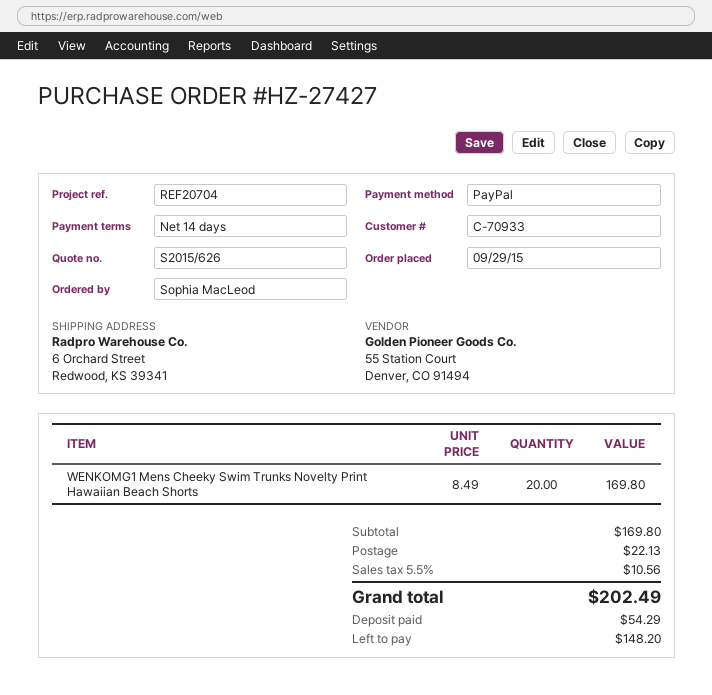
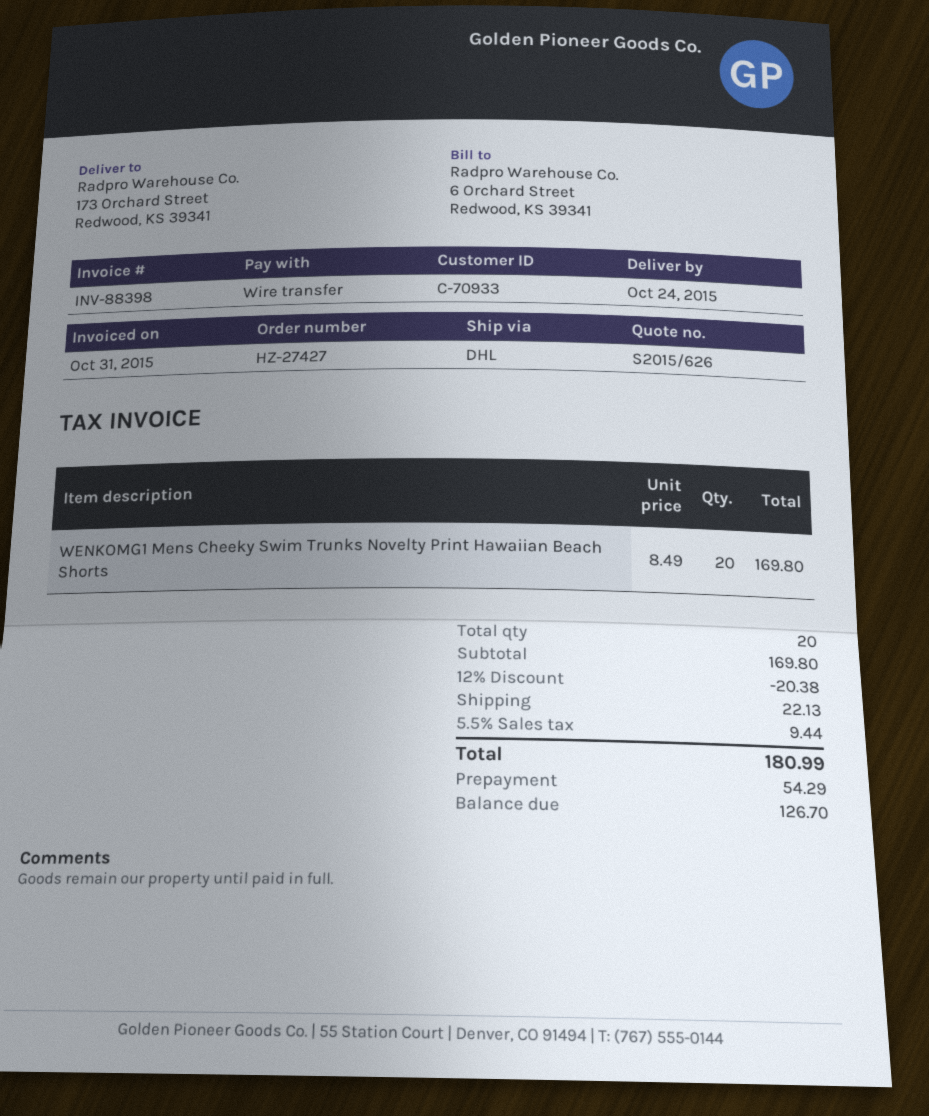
payment method: PayPal -> bank transfer
ship to: 6 Orchard Street, Redwood, KS 39341 -> 173 Orchard Street, Redwood, KS 39341
discount: none -> 12% = 20.38
tax: 5.5% = 10.56 -> 5.5% = 9.44
total: 202.49 -> 180.99
balance: 148.20 -> 126.70

